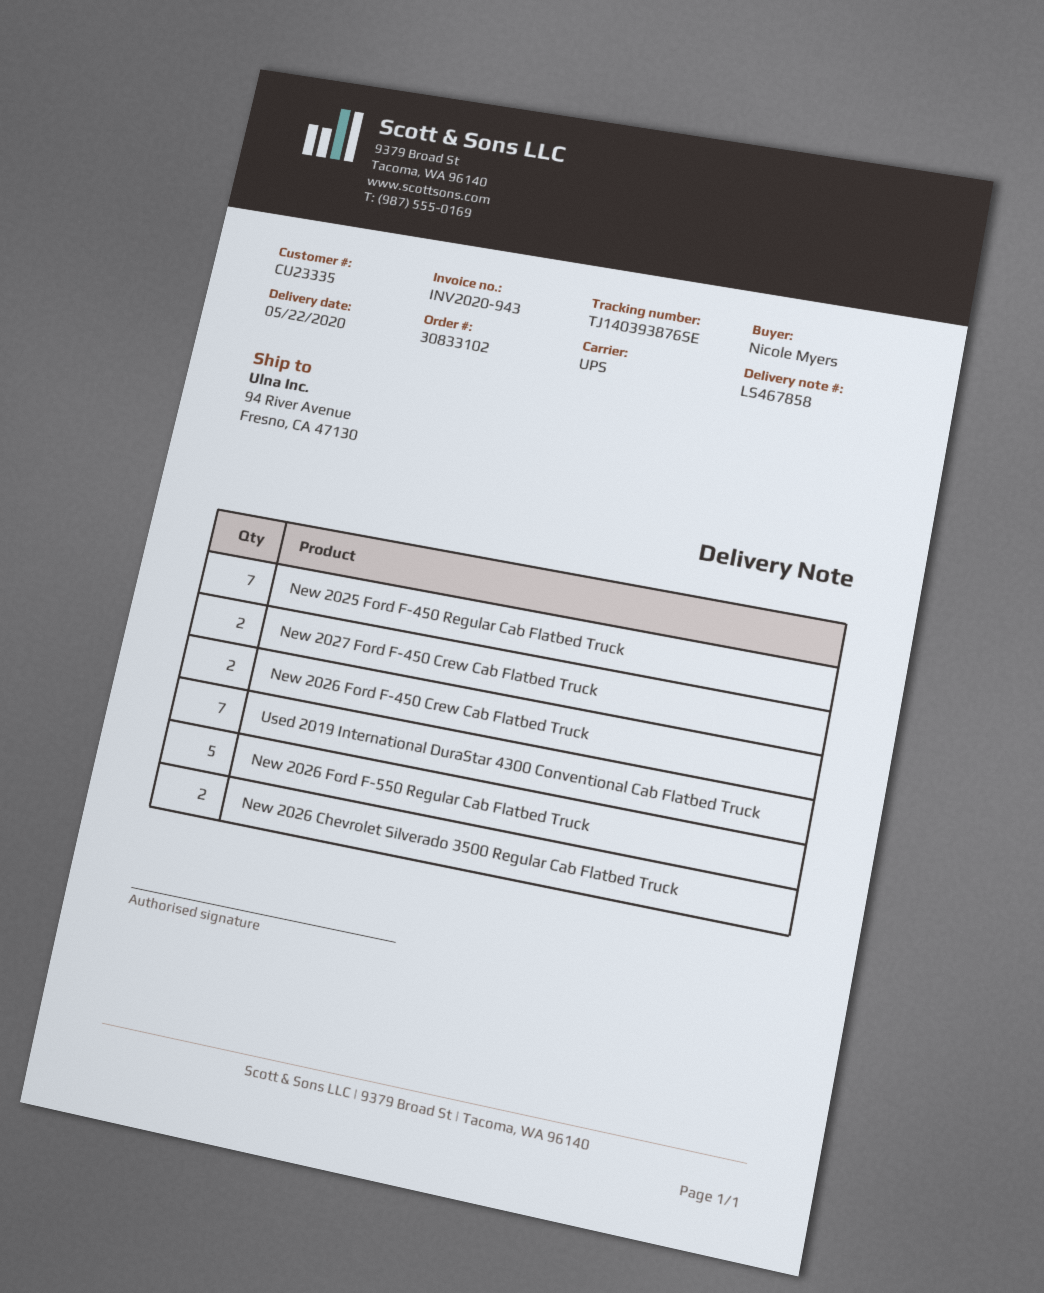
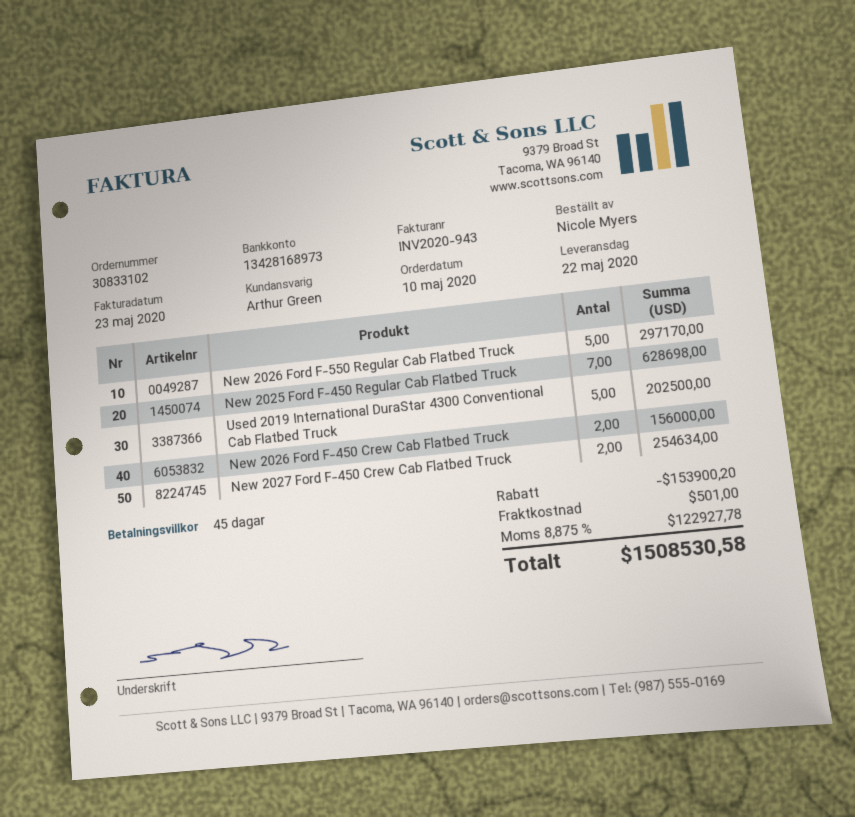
Used 2019 International DuraStar 4300 Conventional Cab Flatbed Truck: 7 -> 5
New 2026 Chevrolet Silverado 3500 Regular Cab Flatbed Truck: 2 -> none

